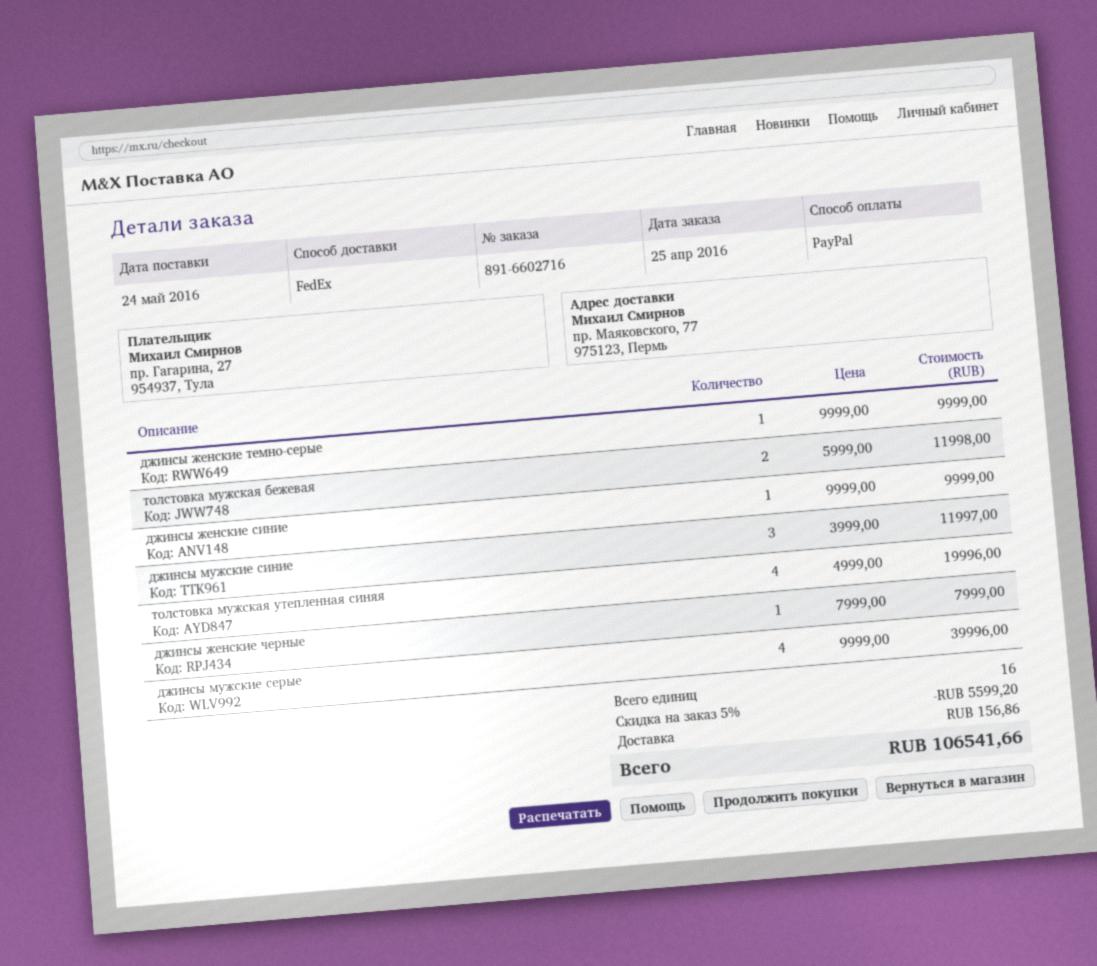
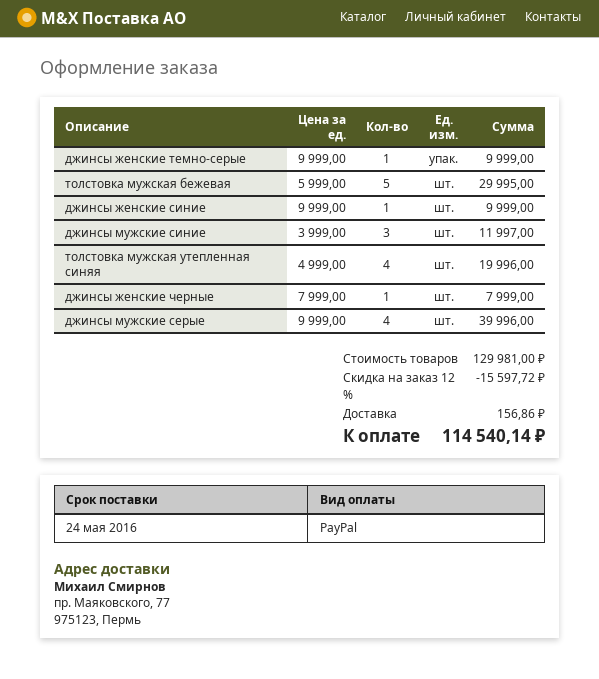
толстовка мужская бежевая: 2 x 5999.00 = 11998.00 -> 5 x 5999.00 = 29995.00
discount: 5% = 5599.20 -> 12% = 15597.72
total: 106541.66 -> 114540.14

